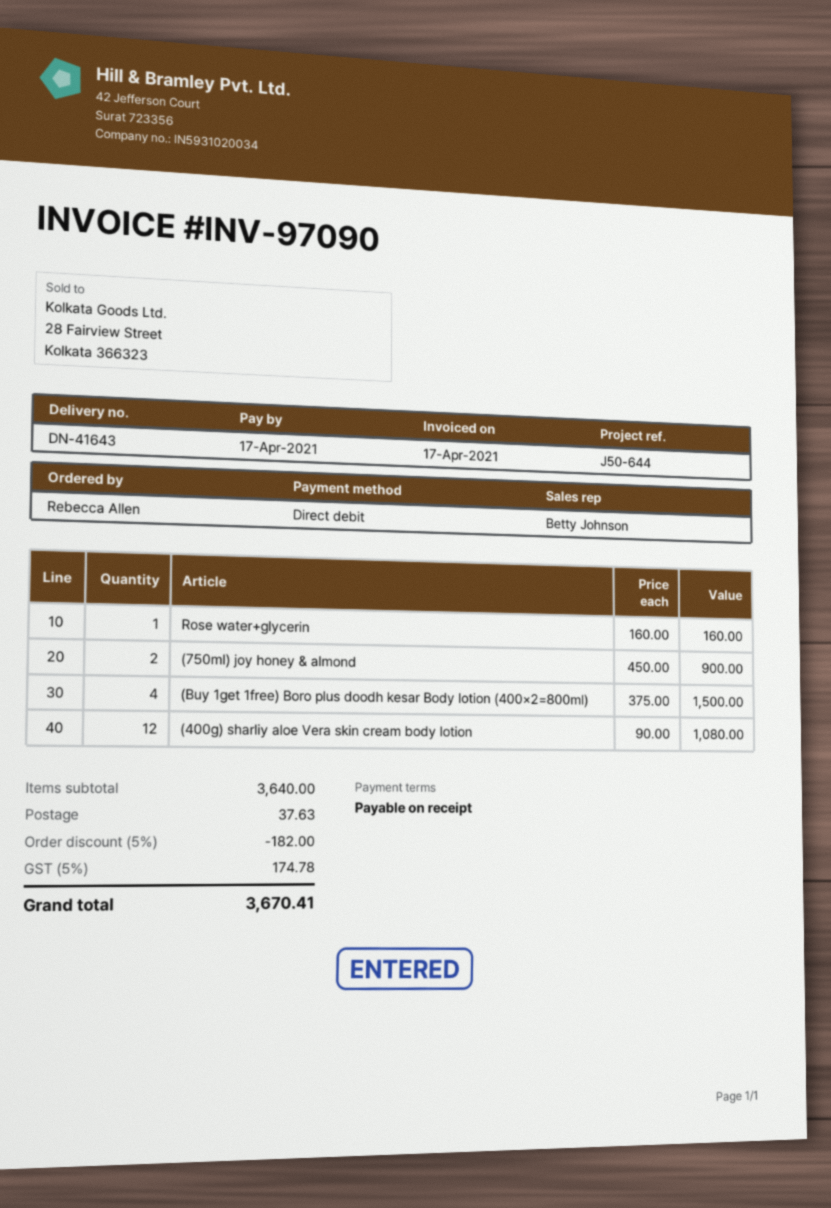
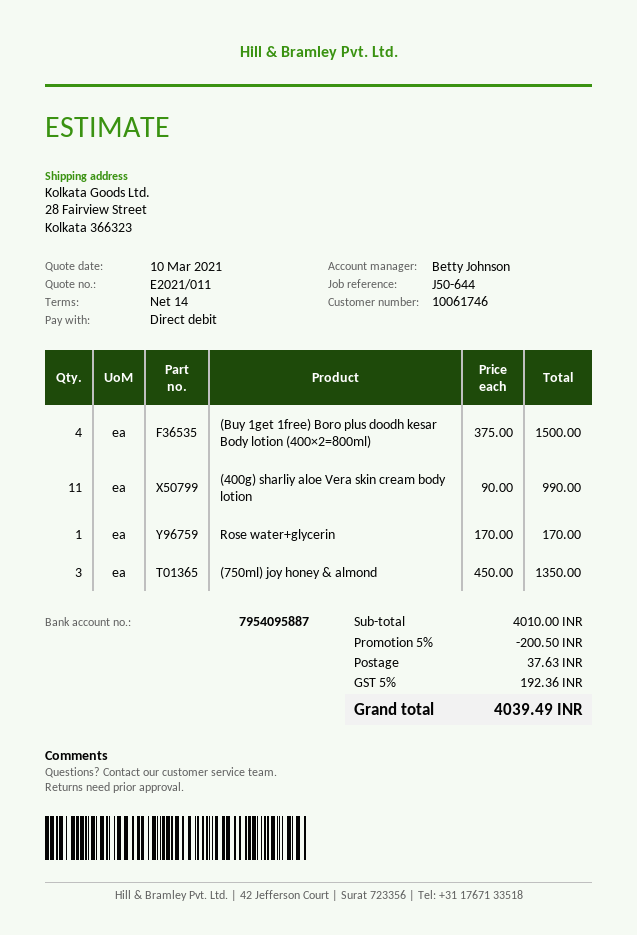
payment terms: on receipt -> 14 days
Rose water+glycerin: 1 x 160.00 = 160.00 -> 1 x 170.00 = 170.00
(750ml) joy honey & almond: 2 x 450.00 = 900.00 -> 3 x 450.00 = 1350.00
(400g) sharliy aloe Vera skin cream body lotion: 12 x 90.00 = 1080.00 -> 11 x 90.00 = 990.00
subtotal: 3640.00 -> 4010.00
discount: 5% = 182.00 -> 5% = 200.50
tax: 5% = 174.78 -> 5% = 192.36
total: 3670.41 -> 4039.49

